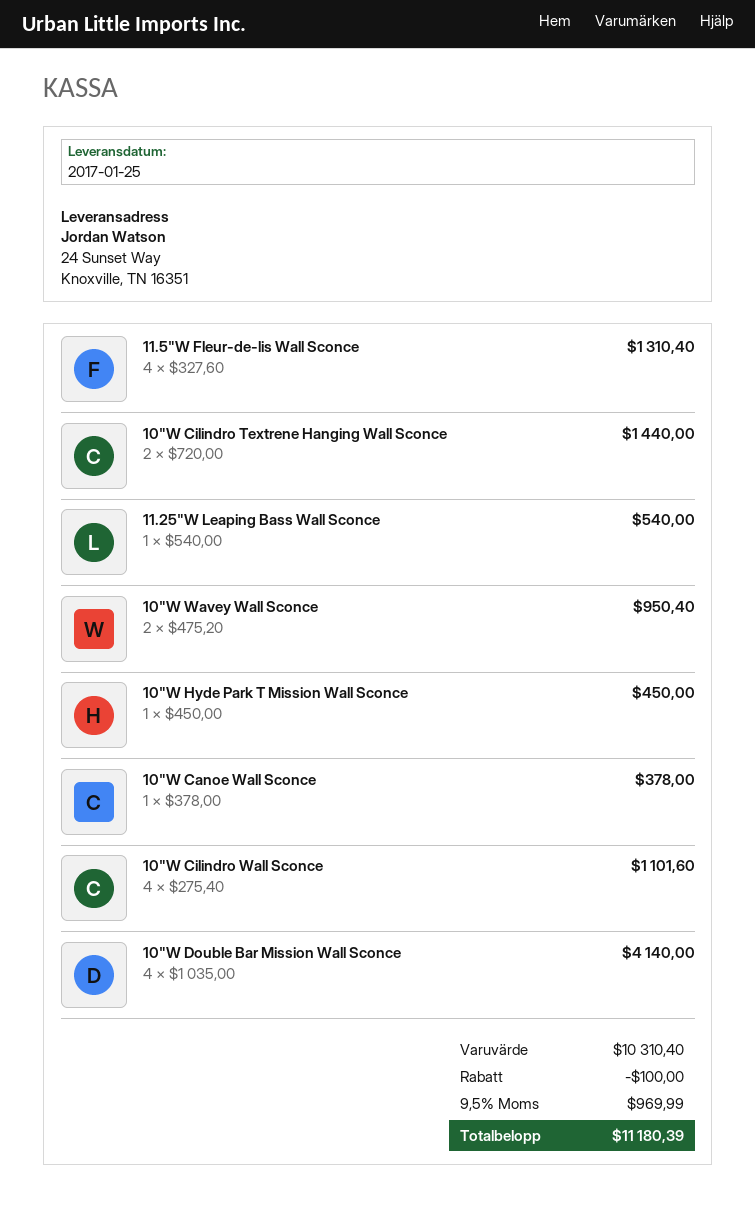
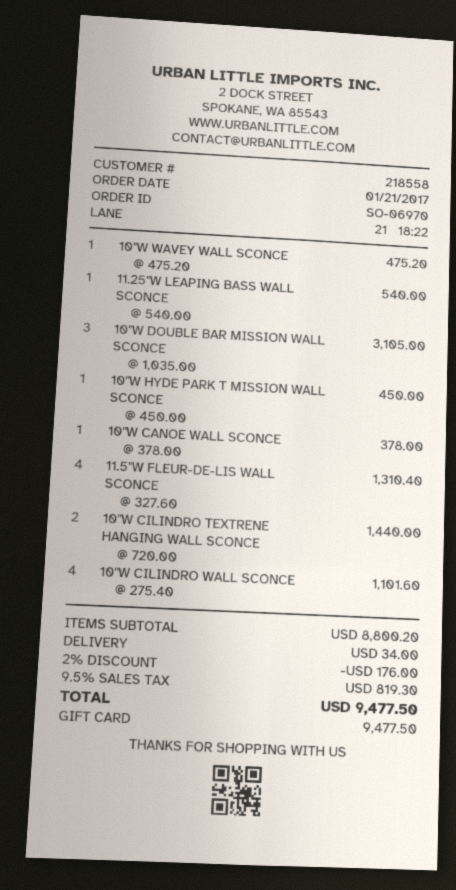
10"W Wavey Wall Sconce: 2 x 475.20 = 950.40 -> 1 x 475.20 = 475.20
10"W Double Bar Mission Wall Sconce: 4 x 1035.00 = 4140.00 -> 3 x 1035.00 = 3105.00
subtotal: 10310.40 -> 8800.20
discount: 100.00 -> 176.00
shipping: none -> 34.00
tax: 9.5% = 969.99 -> 9.5% = 819.30
total: 11180.39 -> 9477.50

